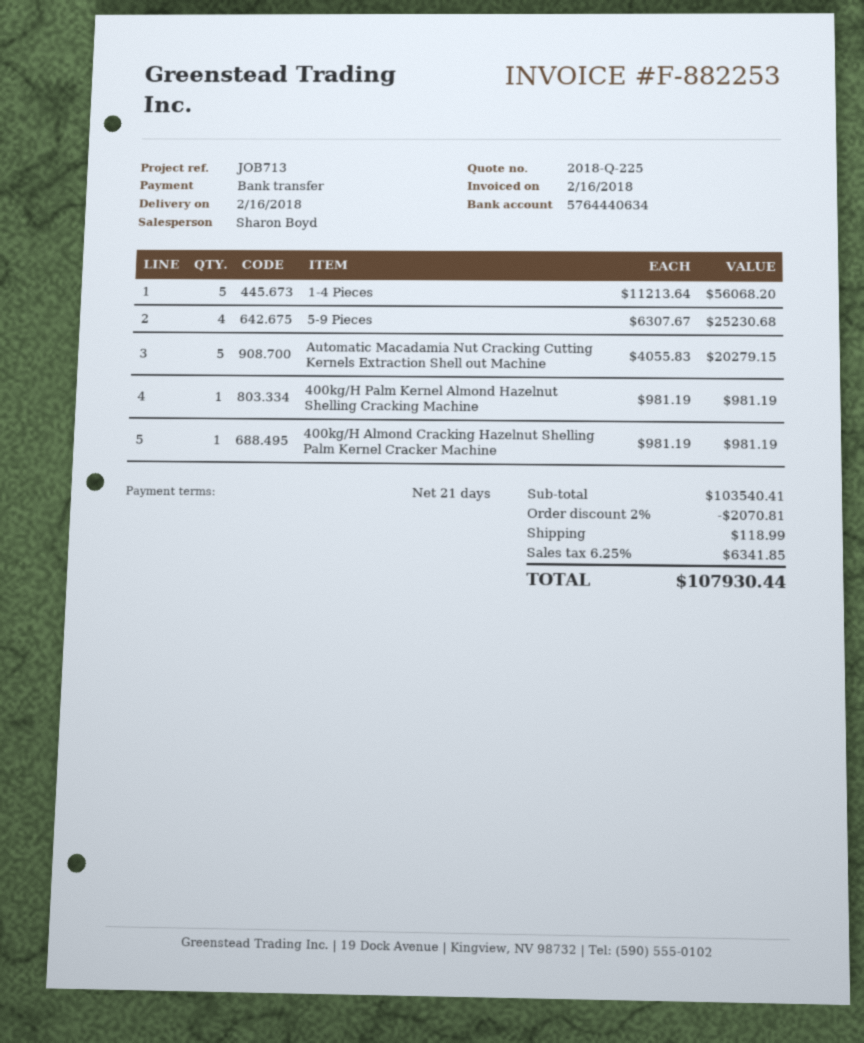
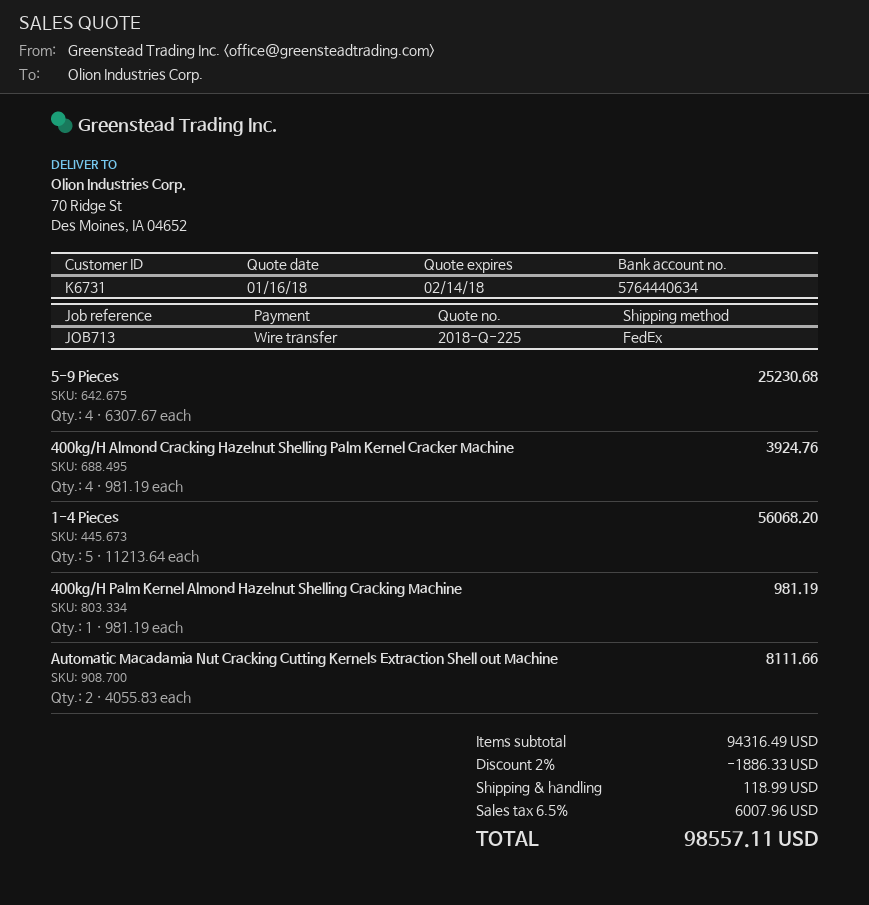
Automatic Macadamia Nut Cracking Cutting Kernels Extraction Shell out Machine: 5 x 4055.83 = 20279.15 -> 2 x 4055.83 = 8111.66
400kg/H Almond Cracking Hazelnut Shelling Palm Kernel Cracker Machine: 1 x 981.19 = 981.19 -> 4 x 981.19 = 3924.76
subtotal: 103540.41 -> 94316.49
discount: 2% = 2070.81 -> 2% = 1886.33
tax: 6.25% = 6341.85 -> 6.5% = 6007.96
total: 107930.44 -> 98557.11

